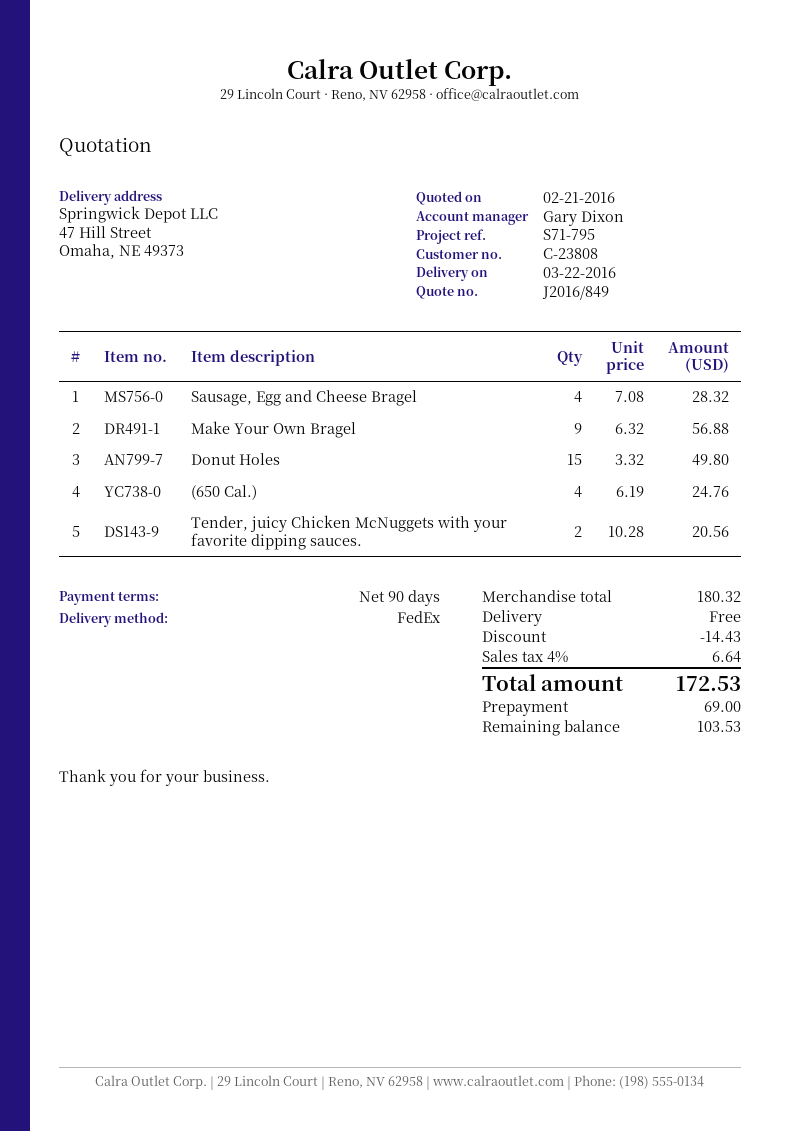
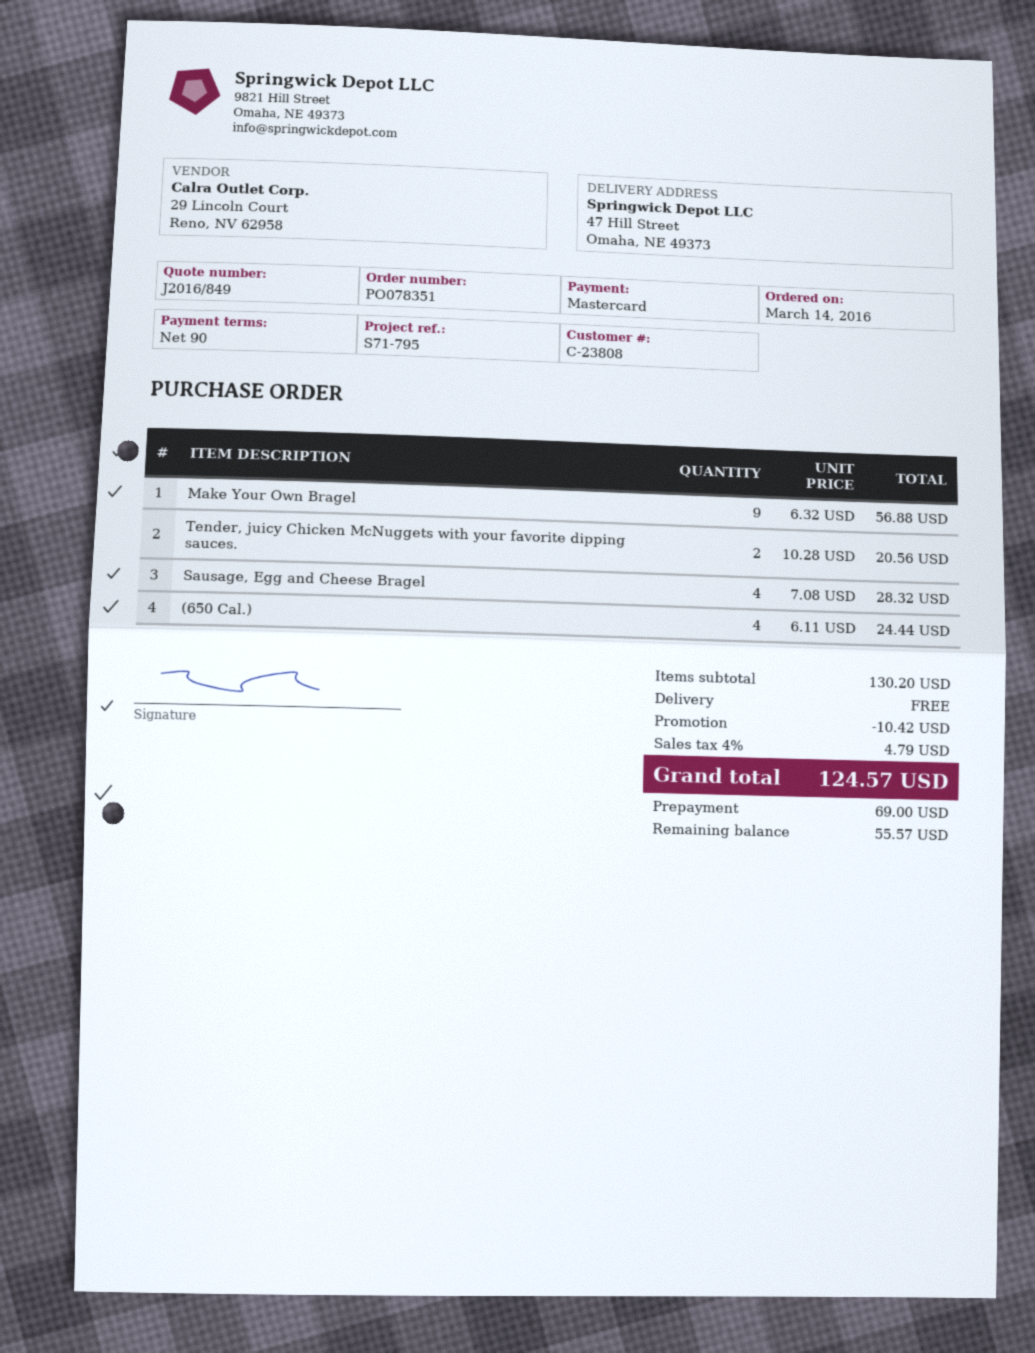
Donut Holes: 15 x 3.32 = 49.80 -> none
(650 Cal.): 4 x 6.19 = 24.76 -> 4 x 6.11 = 24.44
subtotal: 180.32 -> 130.20
discount: 14.43 -> 10.42
tax: 4% = 6.64 -> 4% = 4.79
total: 172.53 -> 124.57
balance: 103.53 -> 55.57

